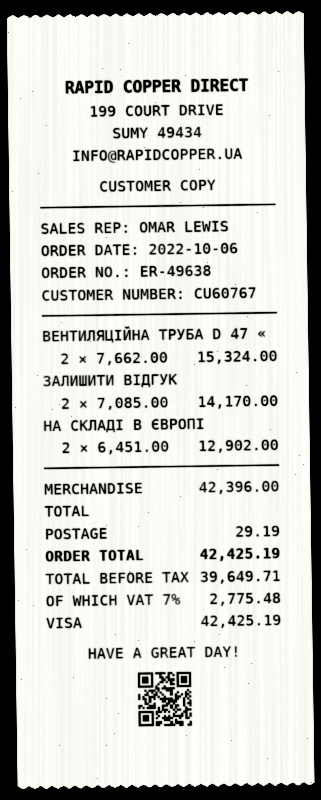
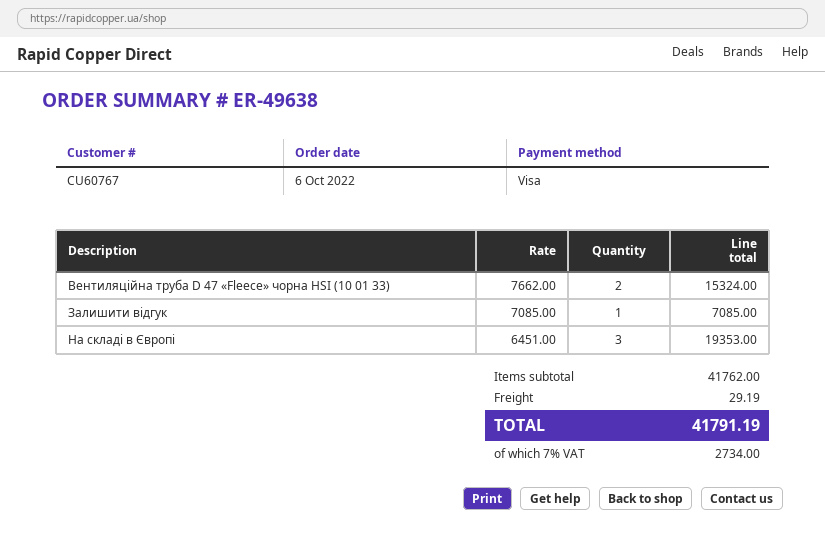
ЗАЛИШИТИ ВІДГУК: 2 x 7085.00 = 14170.00 -> 1 x 7085.00 = 7085.00
НА СКЛАДІ В ЄВРОПІ: 2 x 6451.00 = 12902.00 -> 3 x 6451.00 = 19353.00
subtotal: 42396.00 -> 41762.00
tax: 7% = 2775.48 -> 7% = 2734.00
total: 42425.19 -> 41791.19

